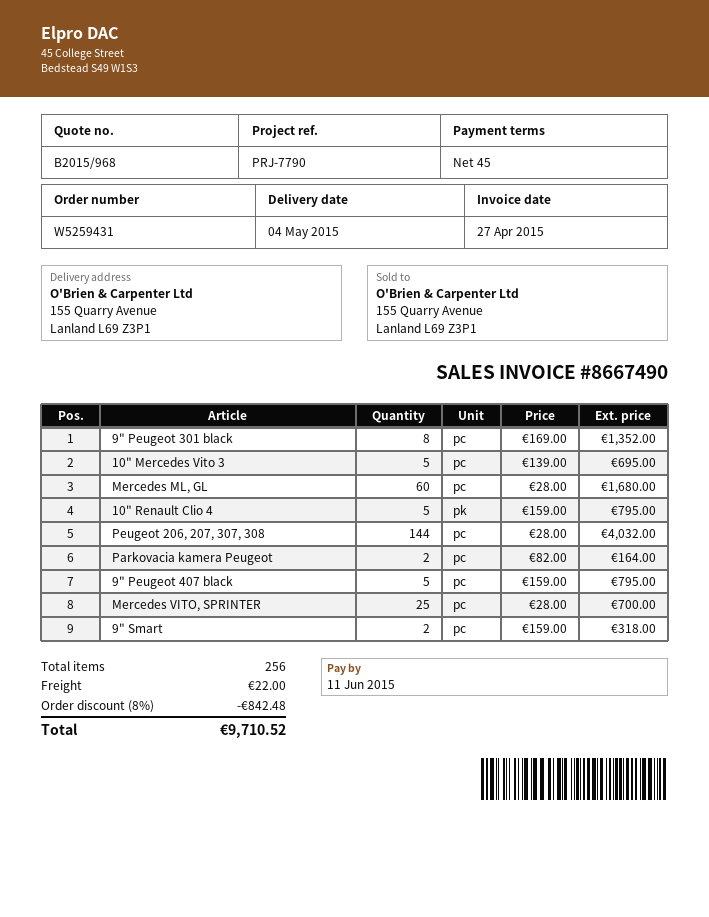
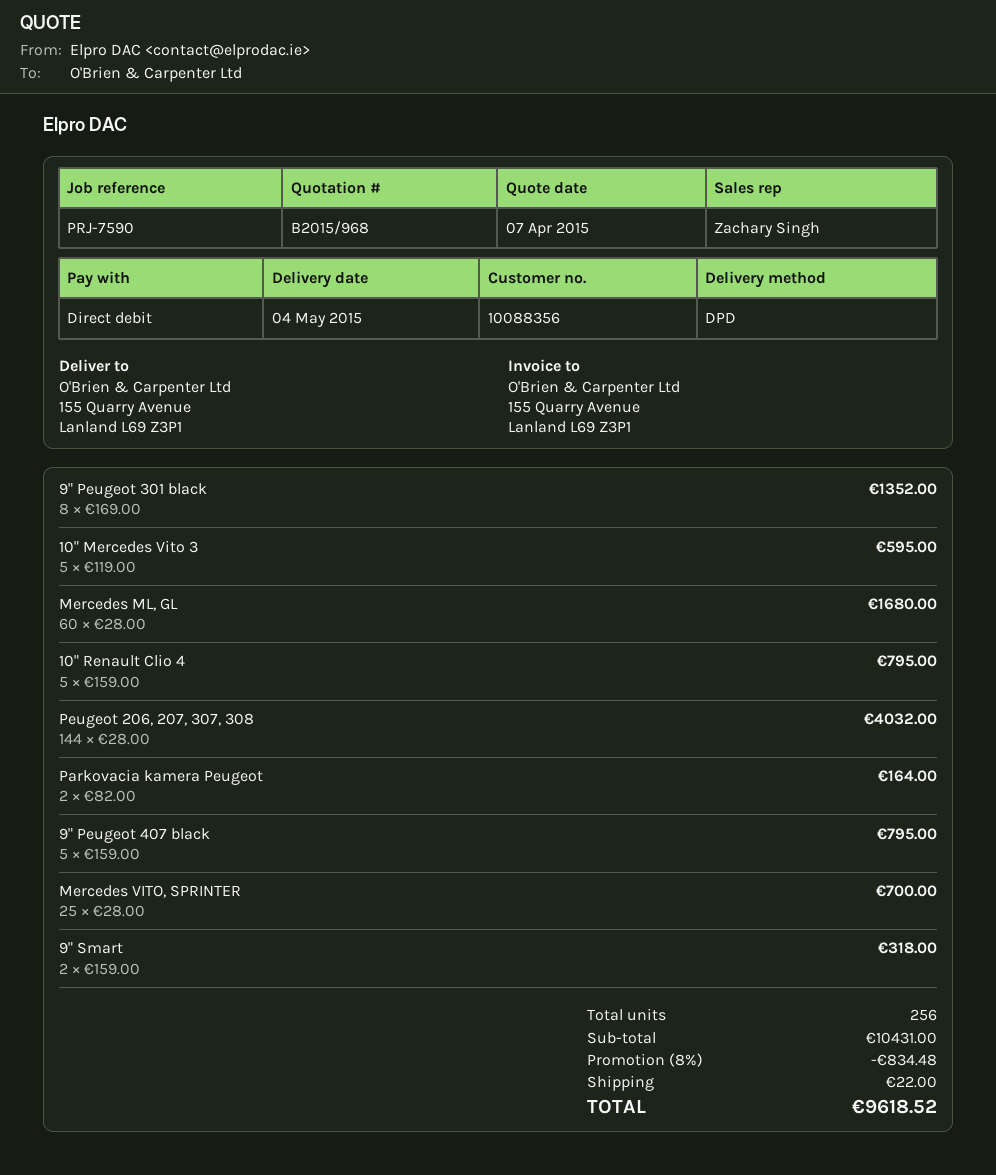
reference: PRJ-7790 -> PRJ-7590
10" Mercedes Vito 3: 5 x 139.00 = 695.00 -> 5 x 119.00 = 595.00
discount: 8% = 842.48 -> 8% = 834.48
total: 9710.52 -> 9618.52

